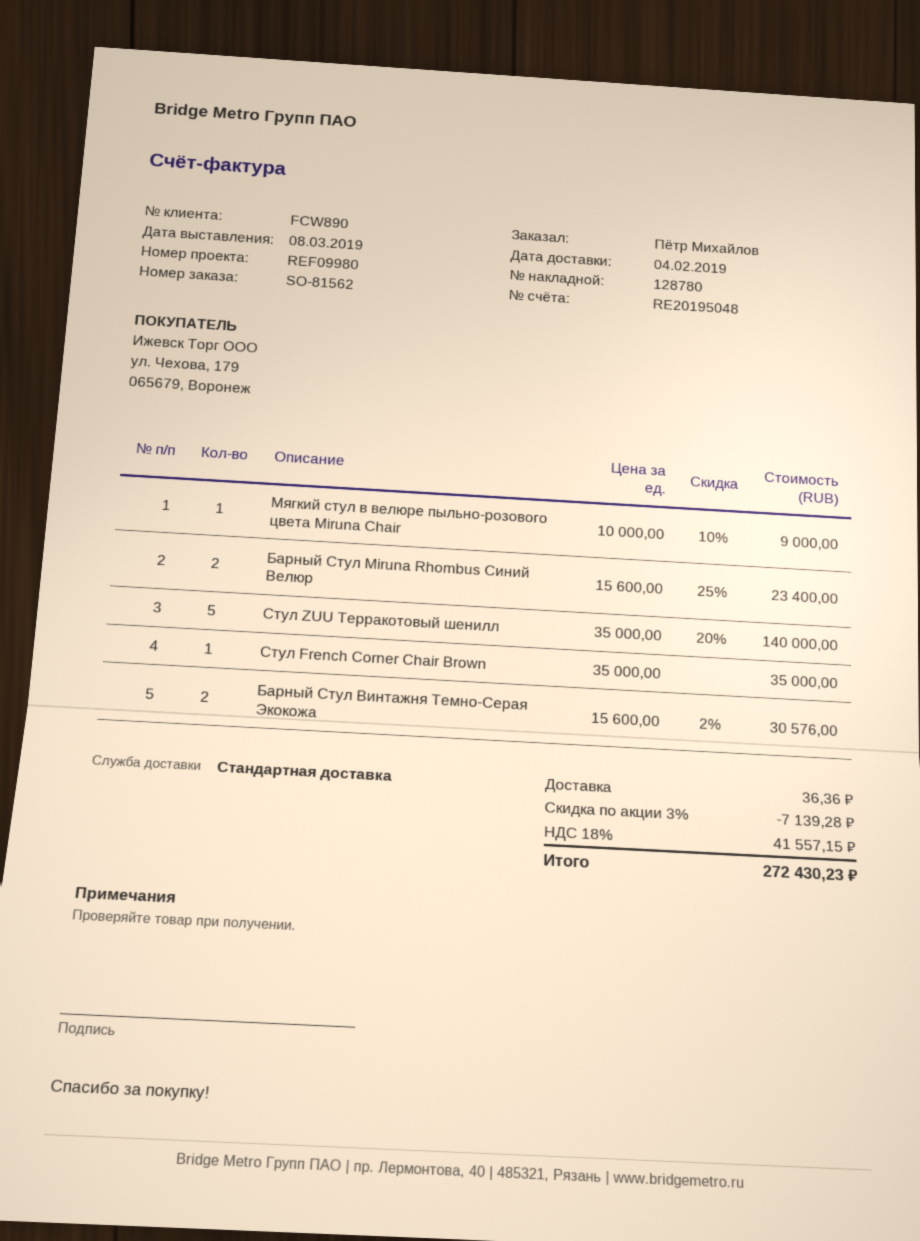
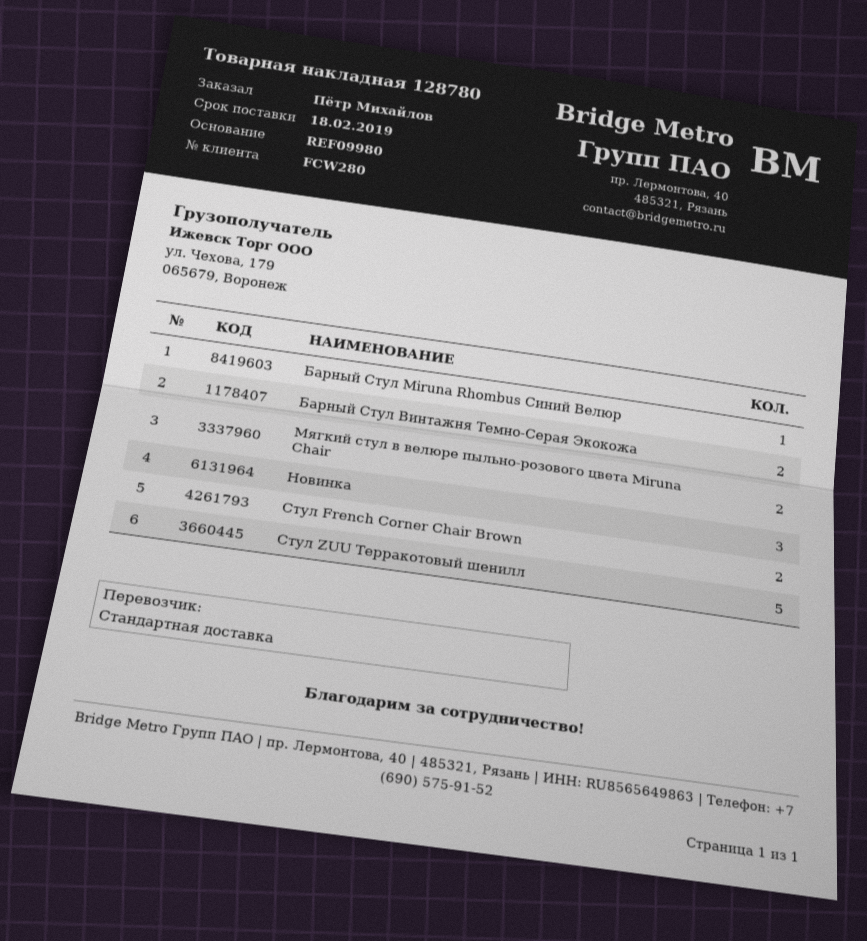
delivery date: 2019-02-04 -> 2019-02-18
customer number: FCW890 -> FCW280
Мягкий стул в велюре пыльно-розового цвета Miruna Chair: 1 -> 2
Барный Стул Miruna Rhombus Синий Велюр: 2 -> 1
Стул French Corner Chair Brown: 1 -> 2
Новинка: none -> 3

